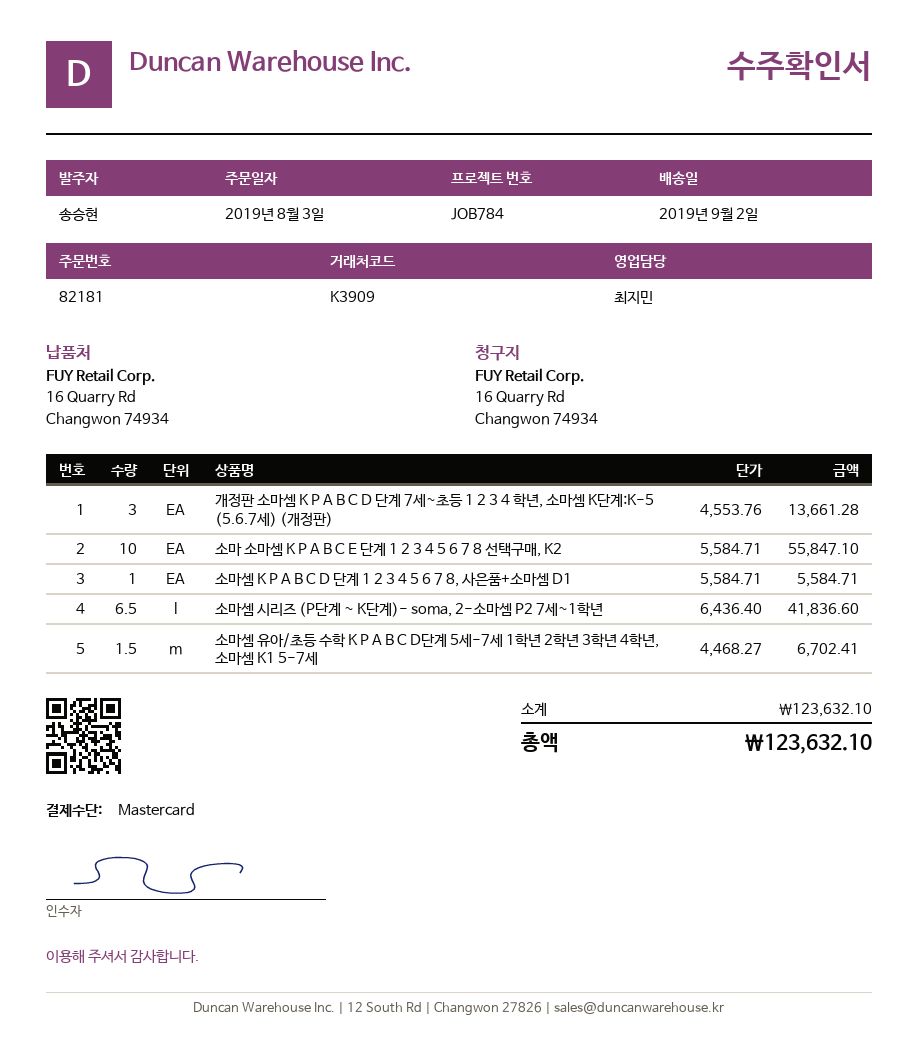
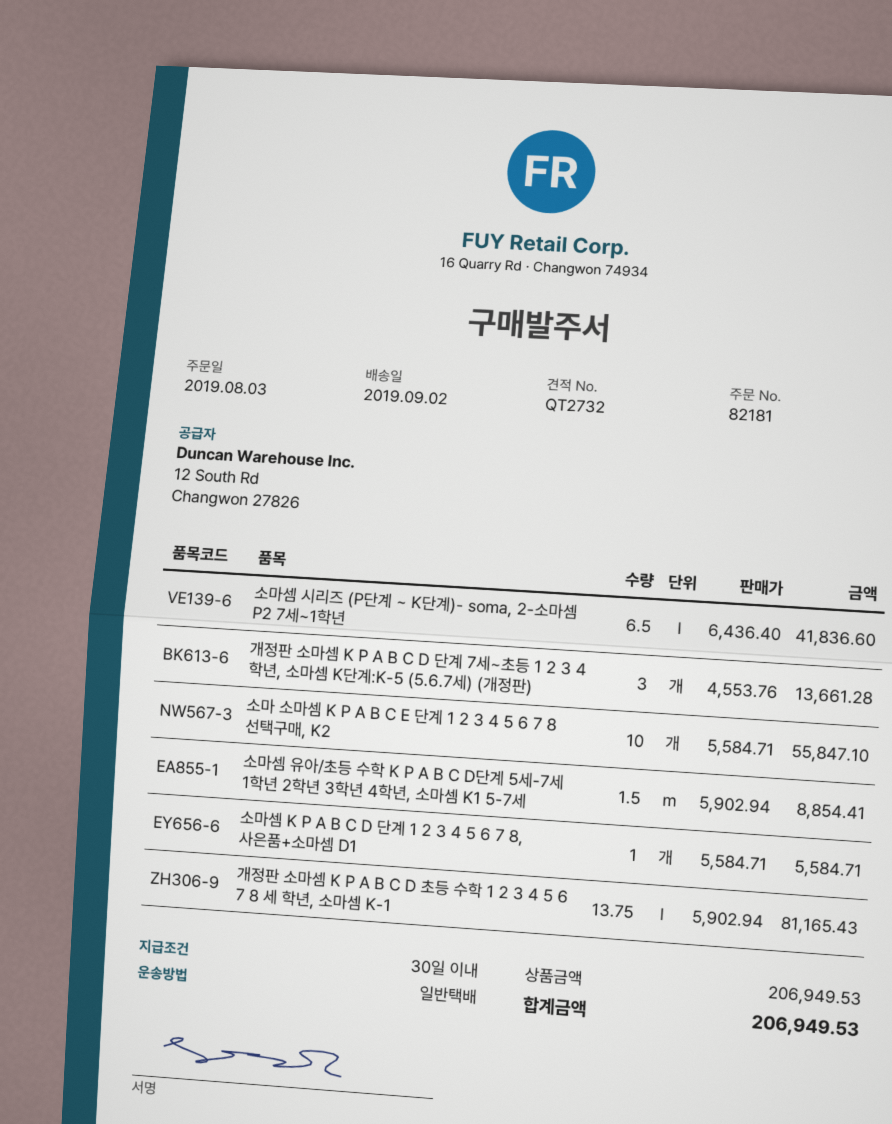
소마셈 유아/초등 수학 K P A B C D단계 5세-7세 1학년 2학년 3학년 4학년, 소마셈 K1 5-7세: 1.5 x 4468.27 = 6702.41 -> 1.5 x 5902.94 = 8854.41
개정판 소마셈 K P A B C D 초등 수학 1 2 3 4 5 6 7 8 세 학년, 소마셈 K-1: none -> 13.75 x 5902.94 = 81165.43
subtotal: 123632.10 -> 206949.53
total: 123632.10 -> 206949.53

